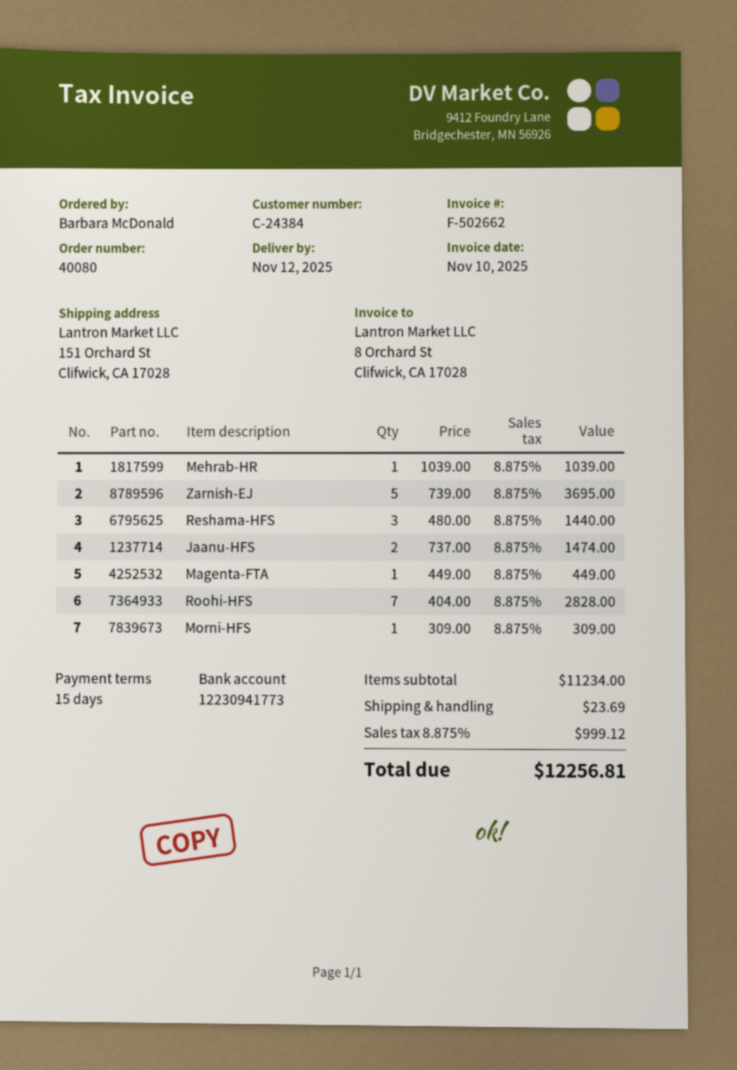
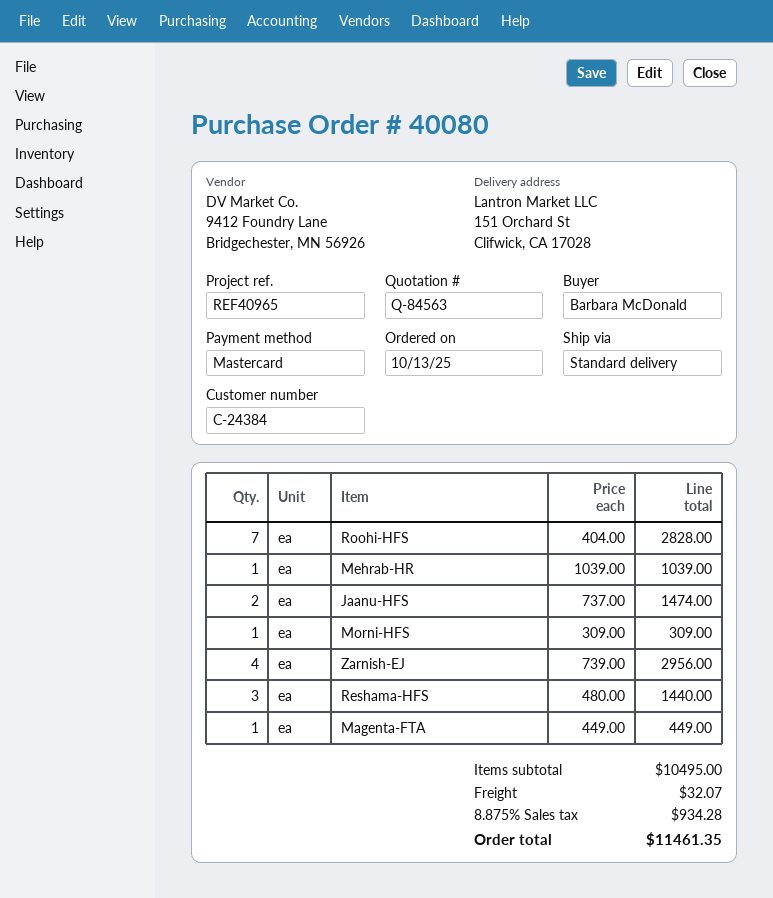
Zarnish-EJ: 5 x 739.00 = 3695.00 -> 4 x 739.00 = 2956.00
subtotal: 11234.00 -> 10495.00
shipping: 23.69 -> 32.07
tax: 8.875% = 999.12 -> 8.875% = 934.28
total: 12256.81 -> 11461.35

